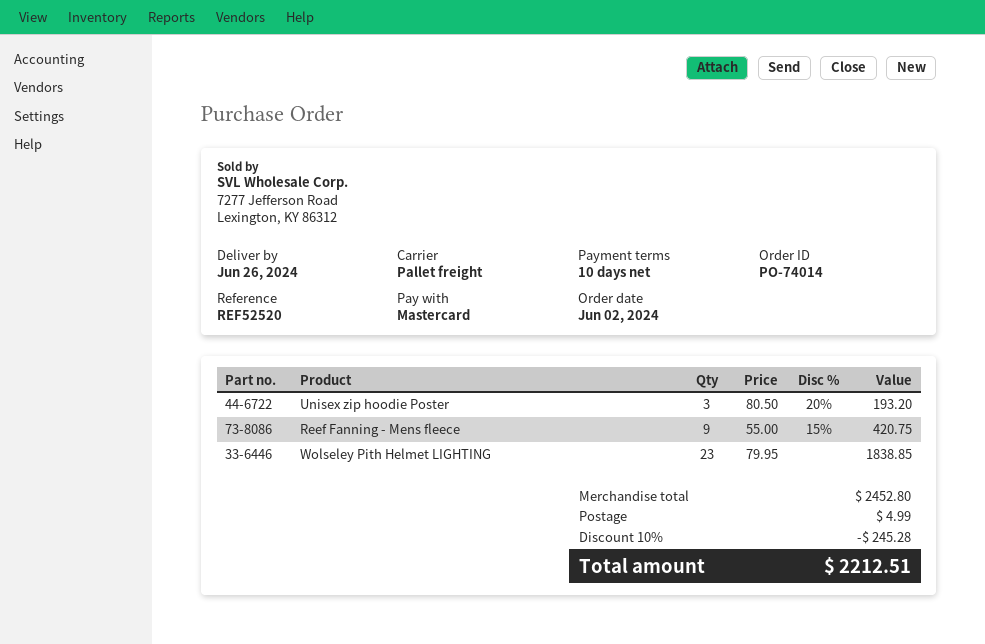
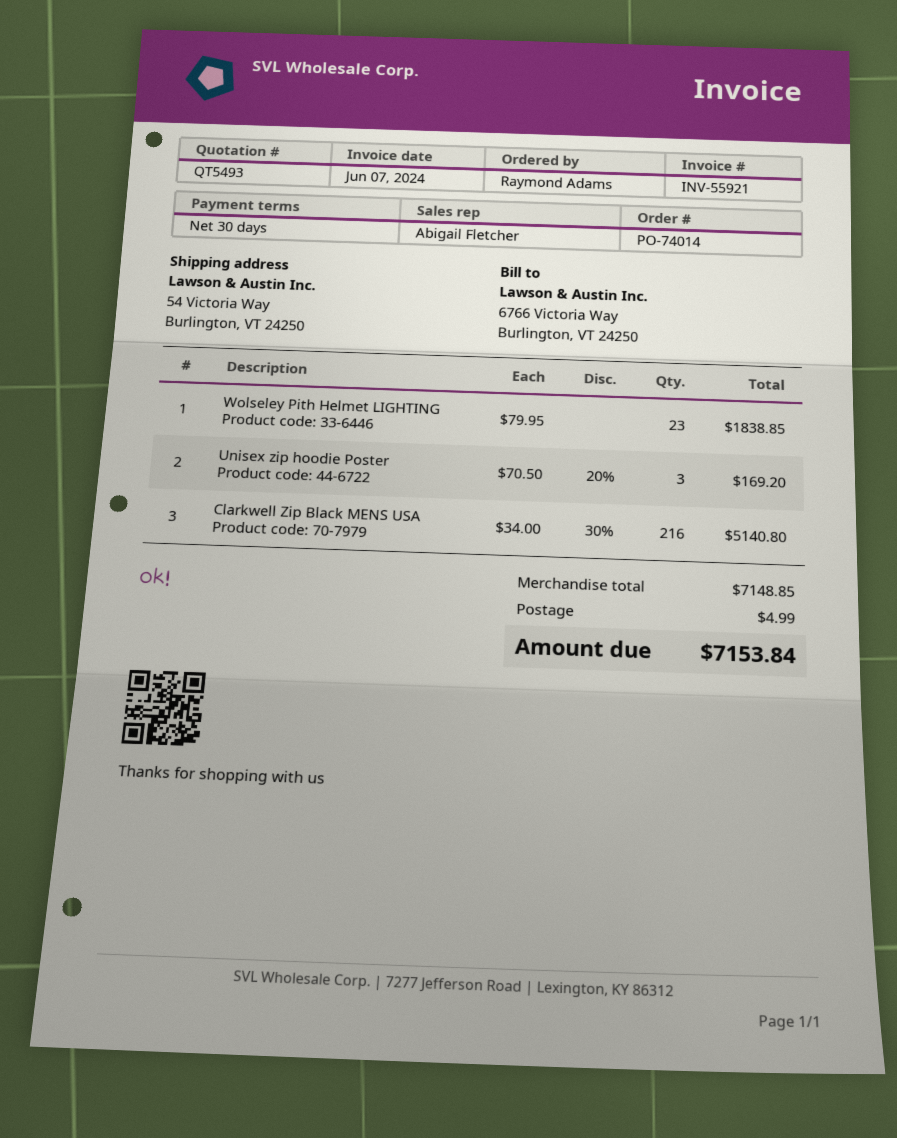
payment terms: 10 days -> 30 days
Unisex zip hoodie Poster: 3 x 80.50 - 20% = 193.20 -> 3 x 70.50 - 20% = 169.20
Reef Fanning - Mens fleece: 9 x 55.00 - 15% = 420.75 -> none
Clarkwell Zip Black MENS USA: none -> 216 x 34.00 - 30% = 5140.80
subtotal: 2452.80 -> 7148.85
discount: 10% = 245.28 -> none
total: 2212.51 -> 7153.84

